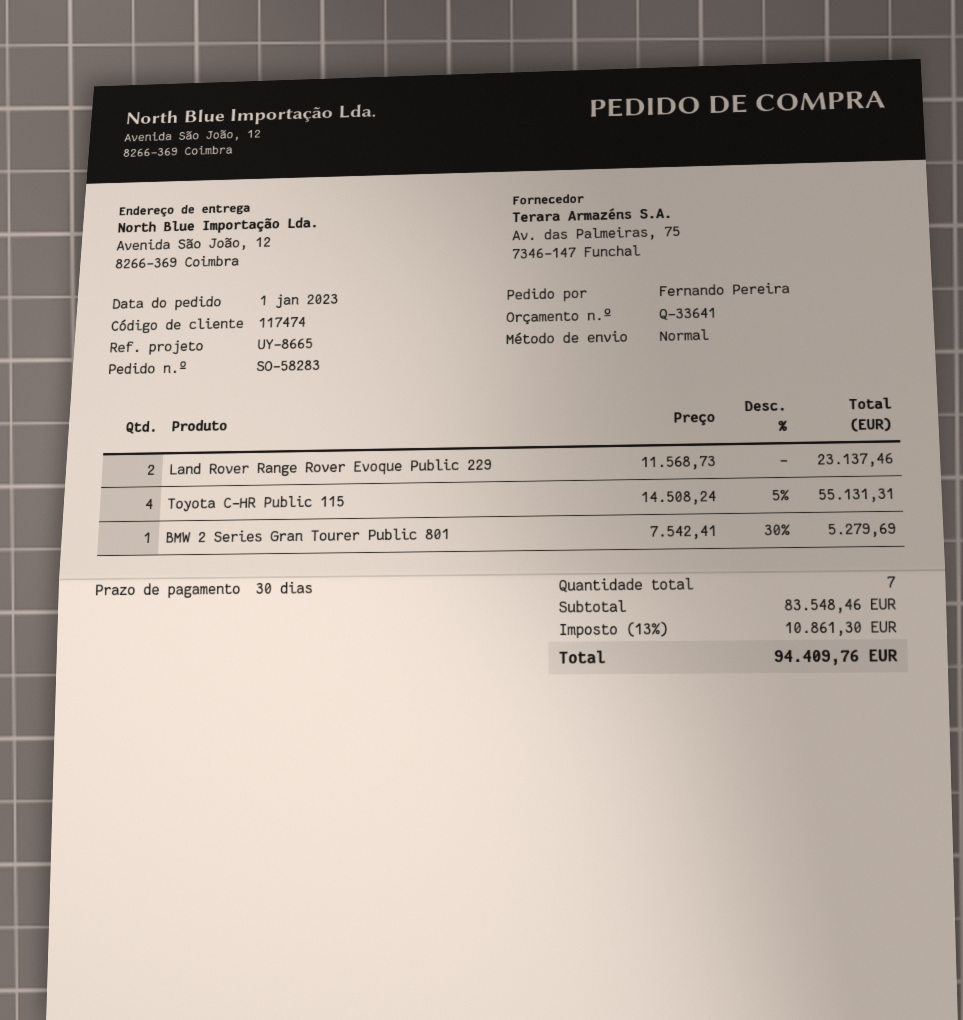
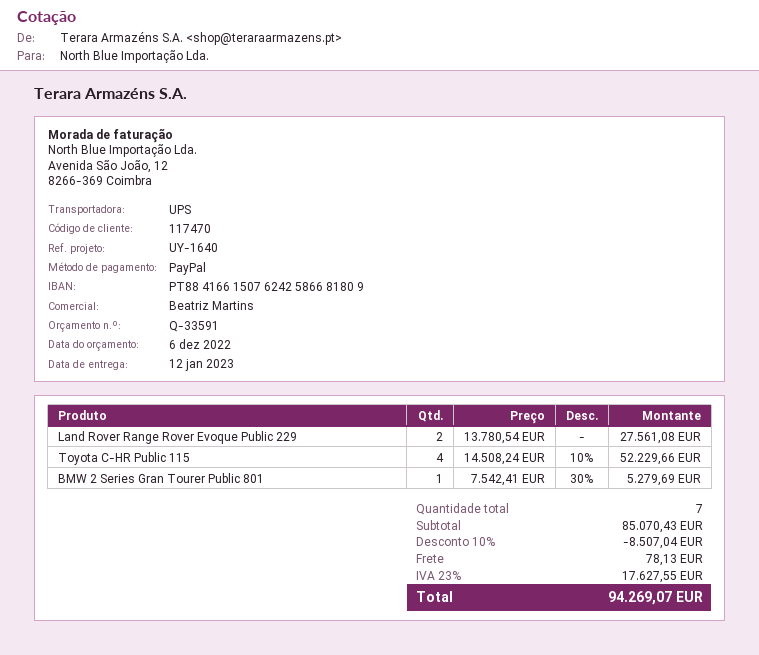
quote number: Q-33641 -> Q-33591
customer number: 117474 -> 117470
reference: UY-8665 -> UY-1640
shipping method: standard -> UPS
Land Rover Range Rover Evoque Public 229: 2 x 11568.73 = 23137.46 -> 2 x 13780.54 = 27561.08
Toyota C-HR Public 115: 4 x 14508.24 - 5% = 55131.31 -> 4 x 14508.24 - 10% = 52229.66
subtotal: 83548.46 -> 85070.43
discount: none -> 10% = 8507.04
shipping: none -> 78.13
tax: 13% = 10861.30 -> 23% = 17627.55
total: 94409.76 -> 94269.07

